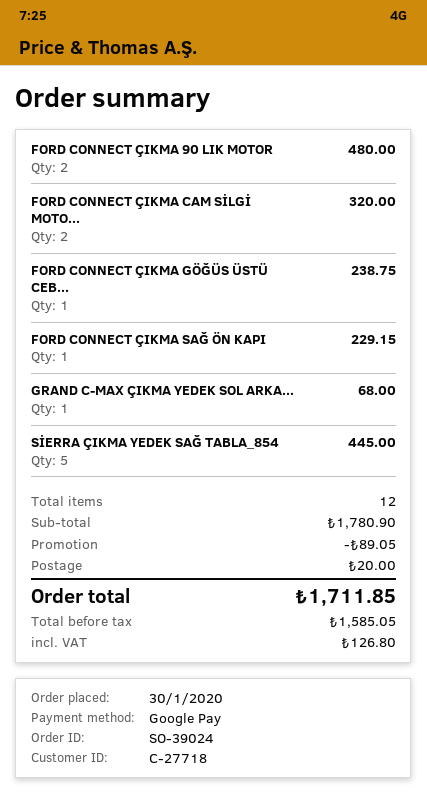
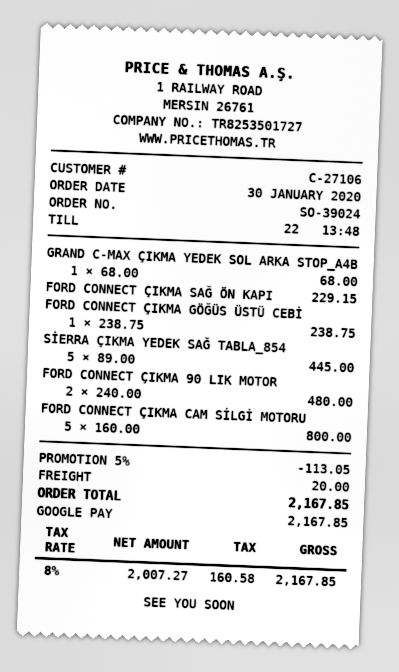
customer number: C-27718 -> C-27106
FORD CONNECT ÇIKMA CAM SİLGİ MOTO...: 2 for 320.00 -> 5 for 800.00
discount: 89.05 -> 113.05
net: 1585.05 -> 2007.27
tax: 126.80 -> 160.58
total: 1711.85 -> 2167.85

